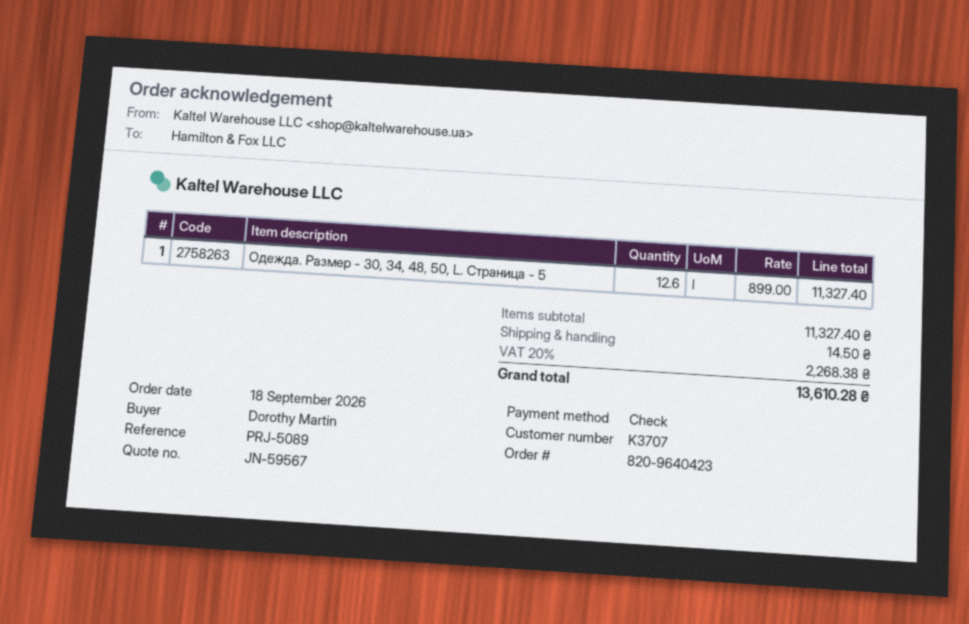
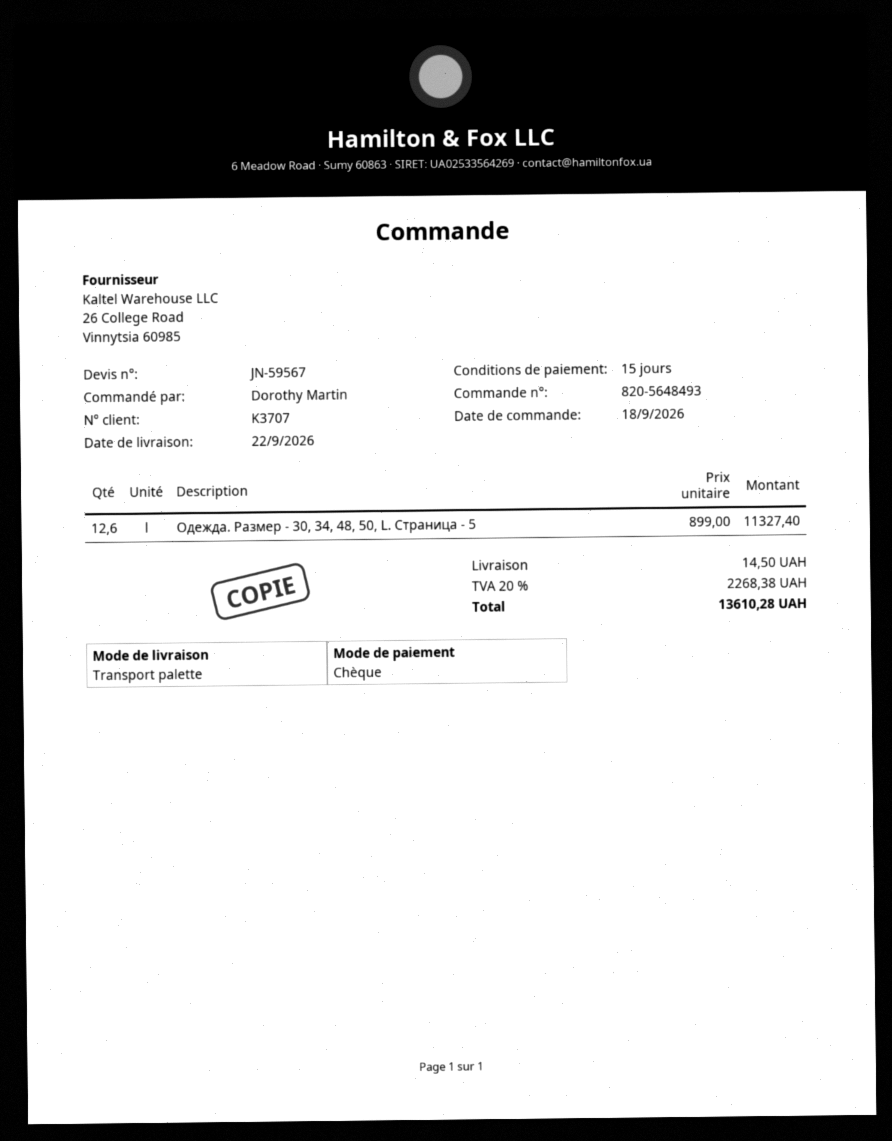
order number: 820-9640423 -> 820-5648493

